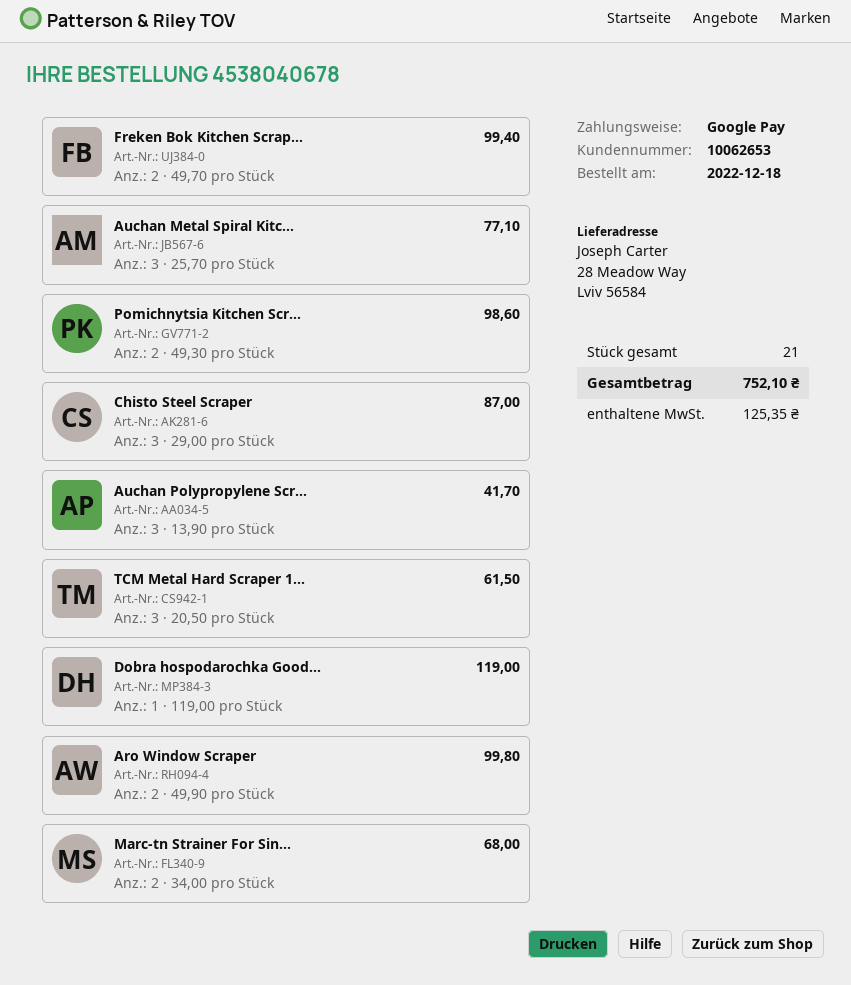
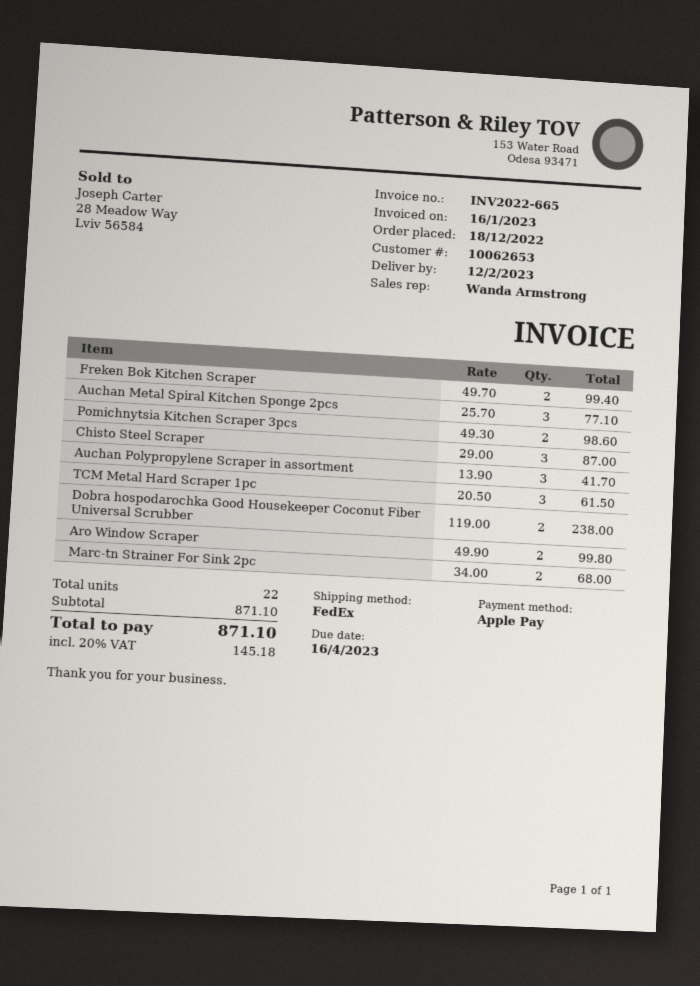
payment method: Google Pay -> Apple Pay
Dobra hospodarochka Good...: 1 x 119.00 = 119.00 -> 2 x 119.00 = 238.00
total quantity: 21 -> 22
tax: 125.35 -> 145.18
total: 752.10 -> 871.10

